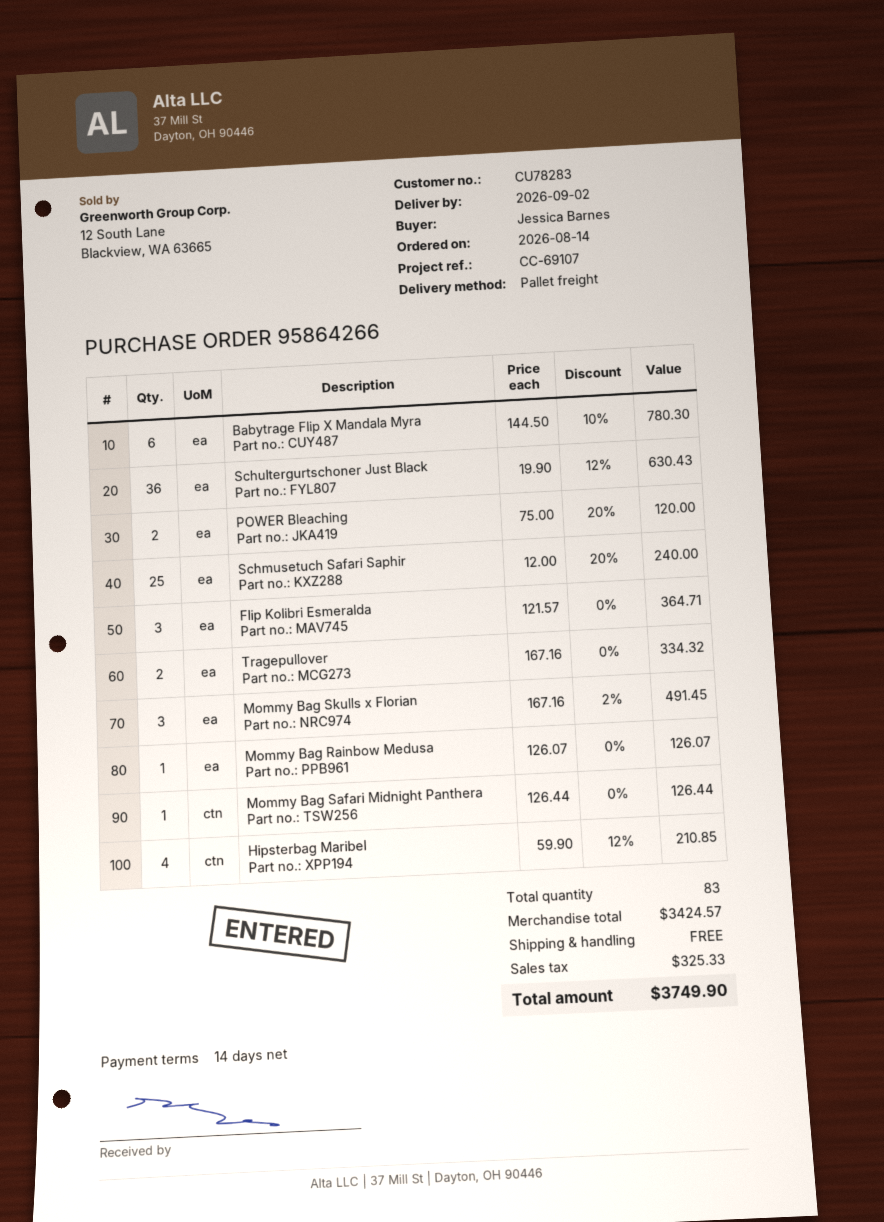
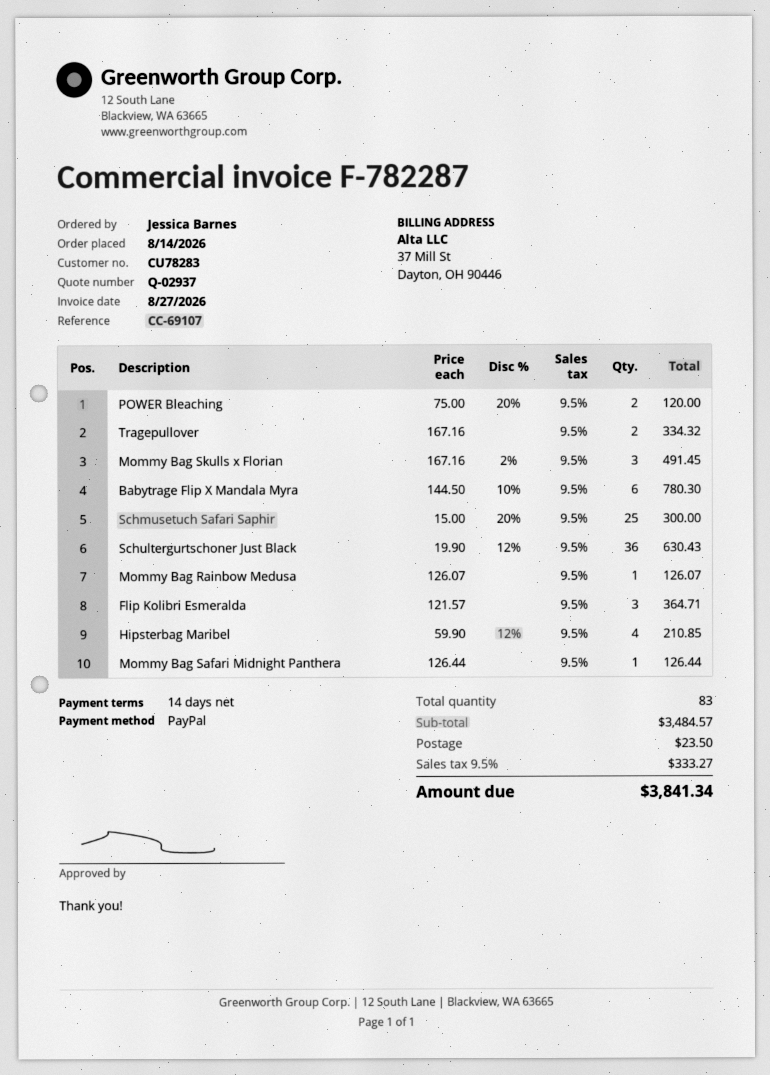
Schmusetuch Safari Saphir: 25 x 12.00 - 20% = 240.00 -> 25 x 15.00 - 20% = 300.00
subtotal: 3424.57 -> 3484.57
shipping: 0.00 -> 23.50
tax: 325.33 -> 333.27
total: 3749.90 -> 3841.34

